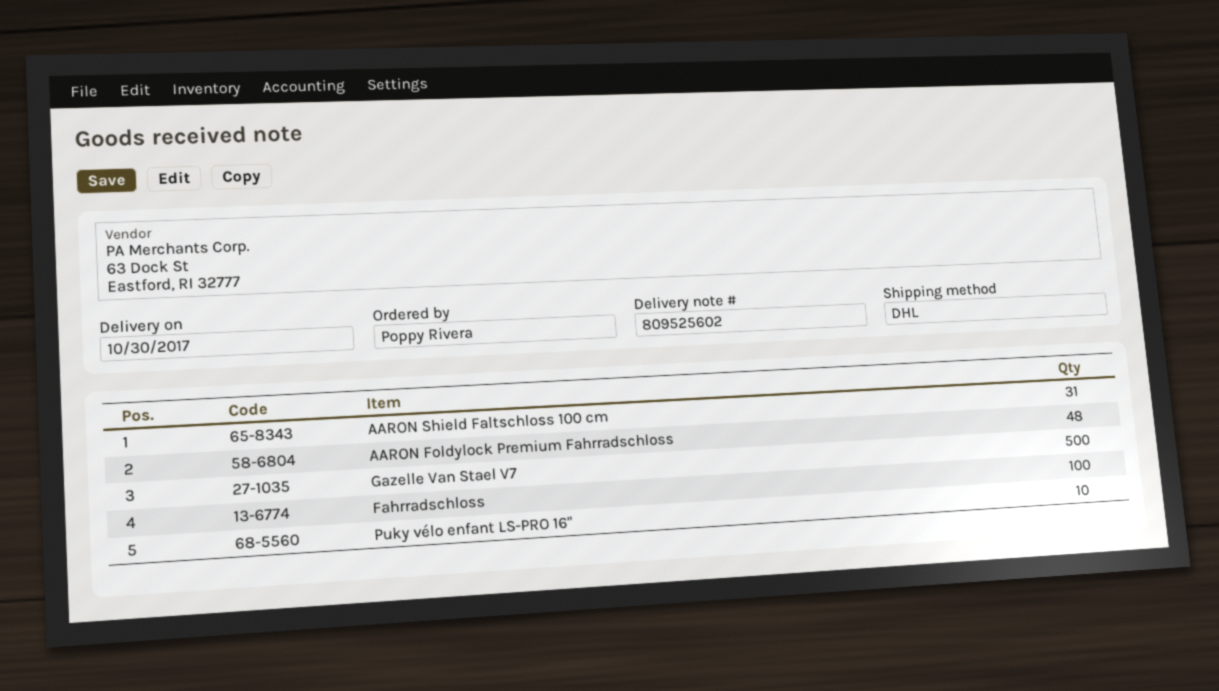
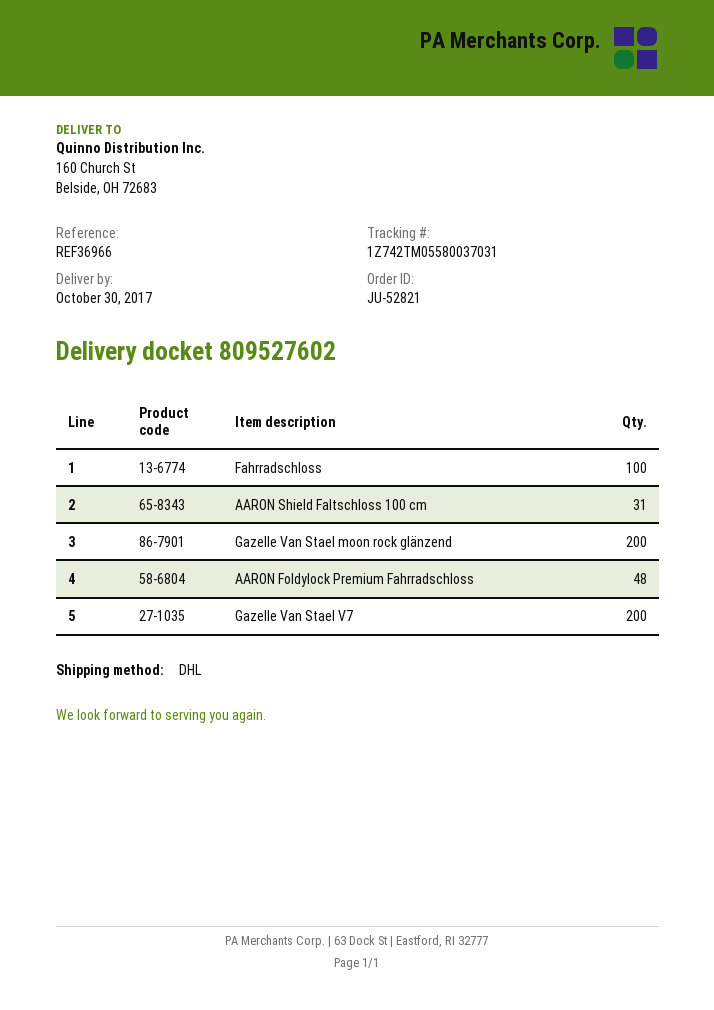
delivery note number: 809525602 -> 809527602
Gazelle Van Stael V7: 500 -> 200
Puky vélo enfant LS-PRO 16": 10 -> none
Gazelle Van Stael moon rock glänzend: none -> 200

